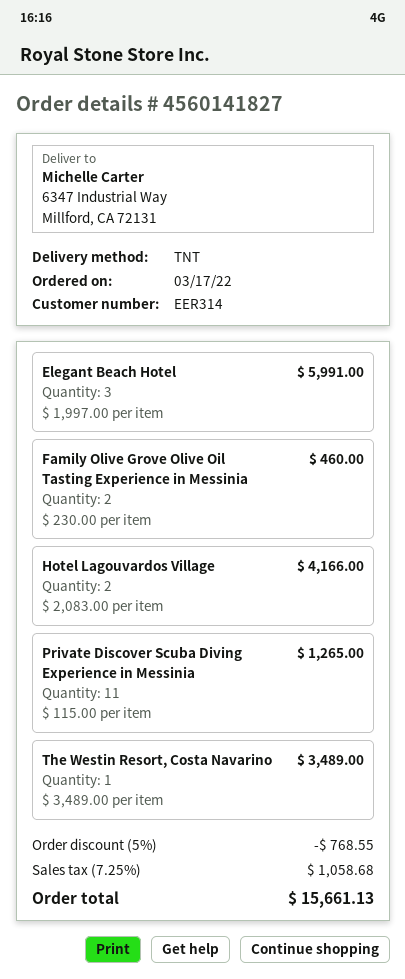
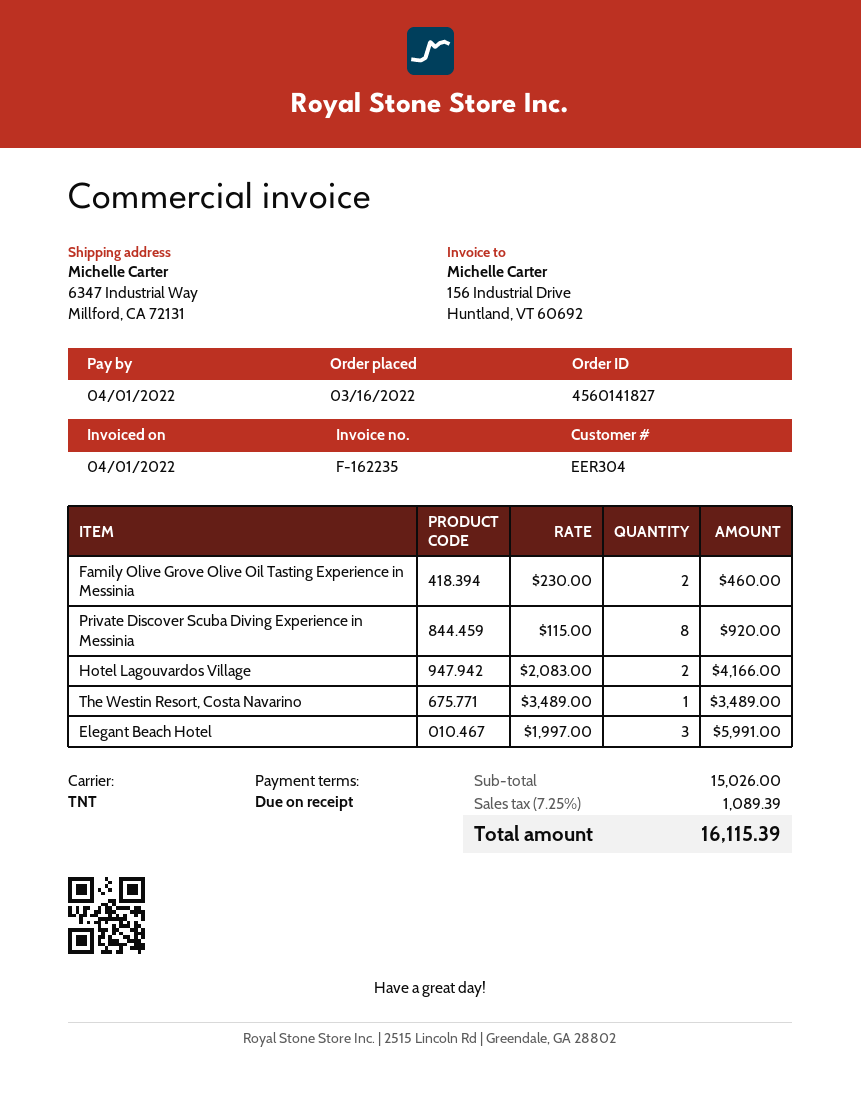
order date: 2022-03-17 -> 2022-03-16
customer number: EER314 -> EER304
Private Discover Scuba Diving Experience in Messinia: 11 x 115.00 = 1265.00 -> 8 x 115.00 = 920.00
discount: 5% = 768.55 -> none
tax: 7.25% = 1058.68 -> 7.25% = 1089.39
total: 15661.13 -> 16115.39

